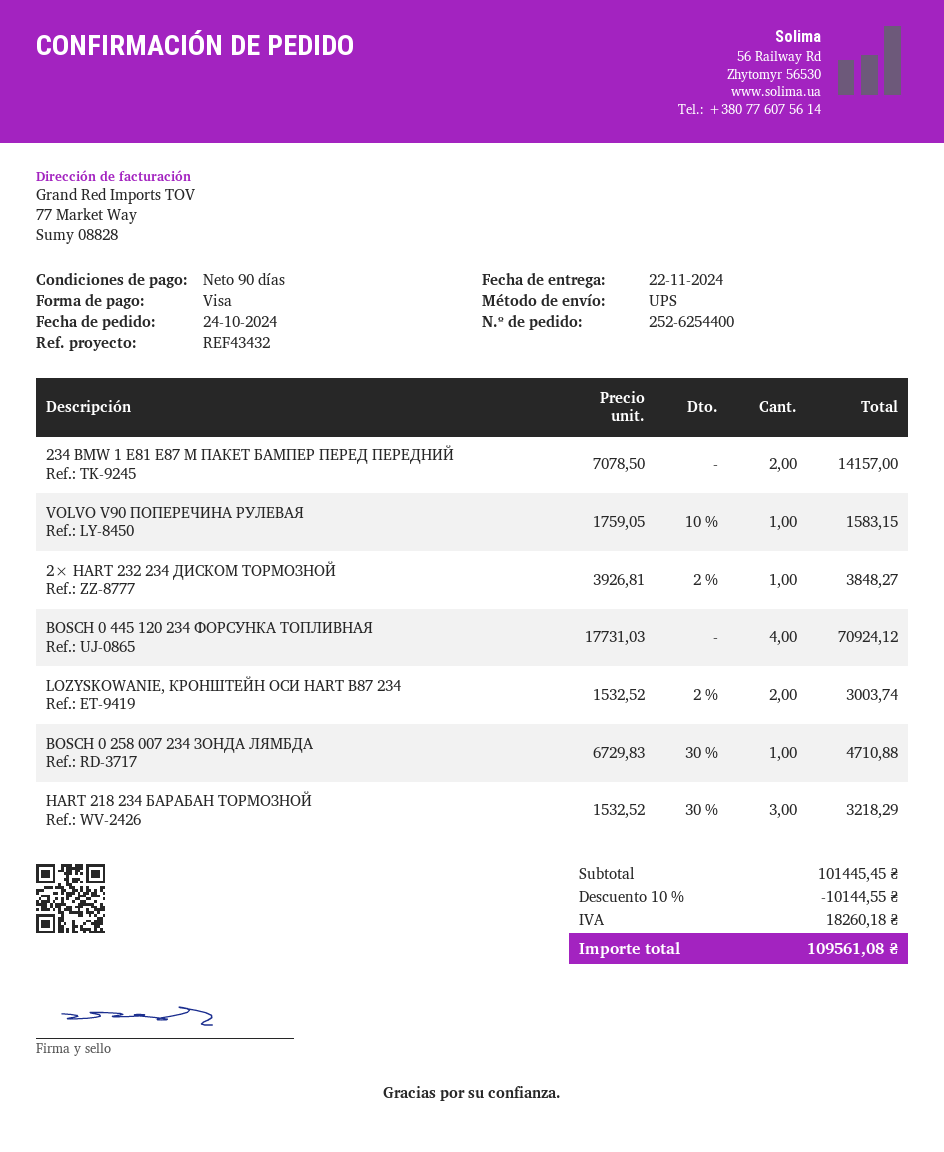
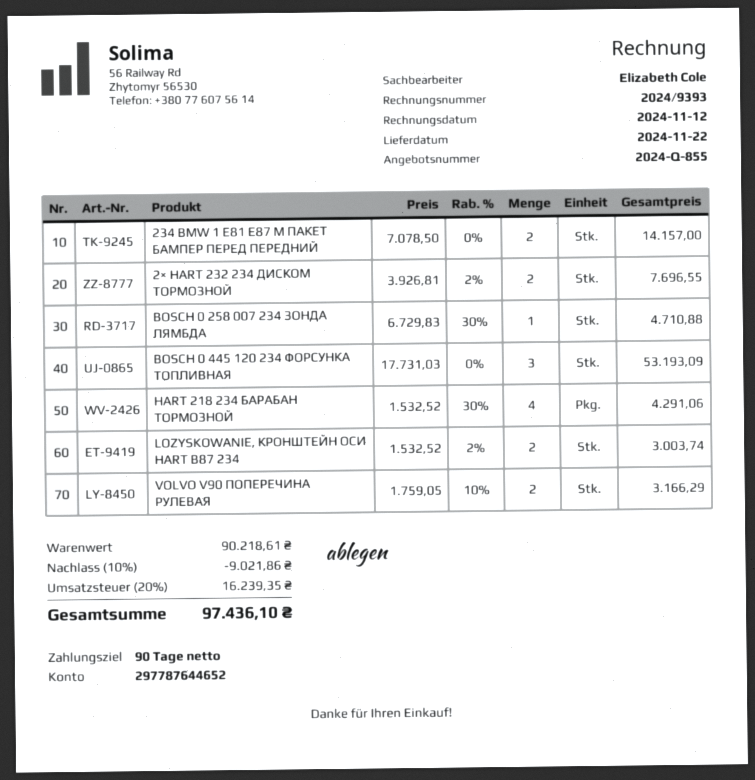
VOLVO V90 ПОПЕРЕЧИНА РУЛЕВАЯ: 1 x 1759.05 - 10% = 1583.15 -> 2 x 1759.05 - 10% = 3166.29
2× HART 232 234 ДИСКОМ ТОРМОЗНОЙ: 1 x 3926.81 - 2% = 3848.27 -> 2 x 3926.81 - 2% = 7696.55
BOSCH 0 445 120 234 ФОРСУНКА ТОПЛИВНАЯ: 4 x 17731.03 = 70924.12 -> 3 x 17731.03 = 53193.09
HART 218 234 БАРАБАН ТОРМОЗНОЙ: 3 x 1532.52 - 30% = 3218.29 -> 4 x 1532.52 - 30% = 4291.06
subtotal: 101445.45 -> 90218.61
discount: 10% = 10144.55 -> 10% = 9021.86
tax: 18260.18 -> 16239.35
total: 109561.08 -> 97436.10

